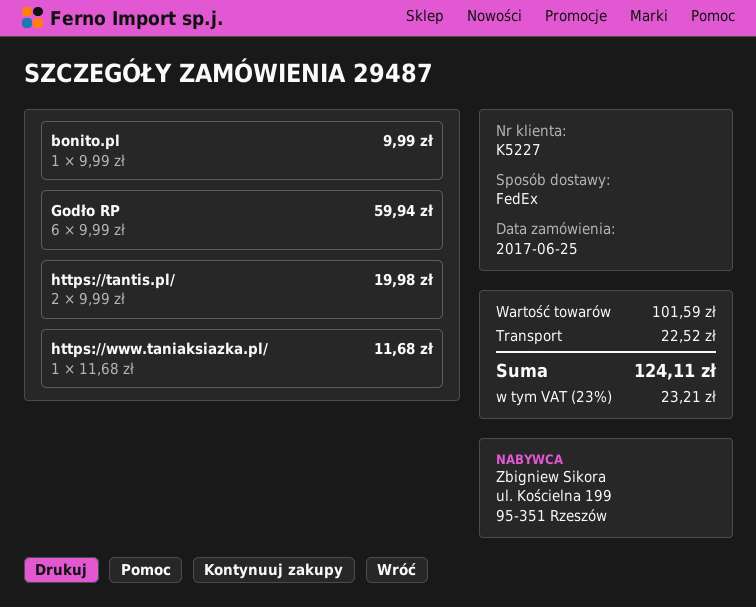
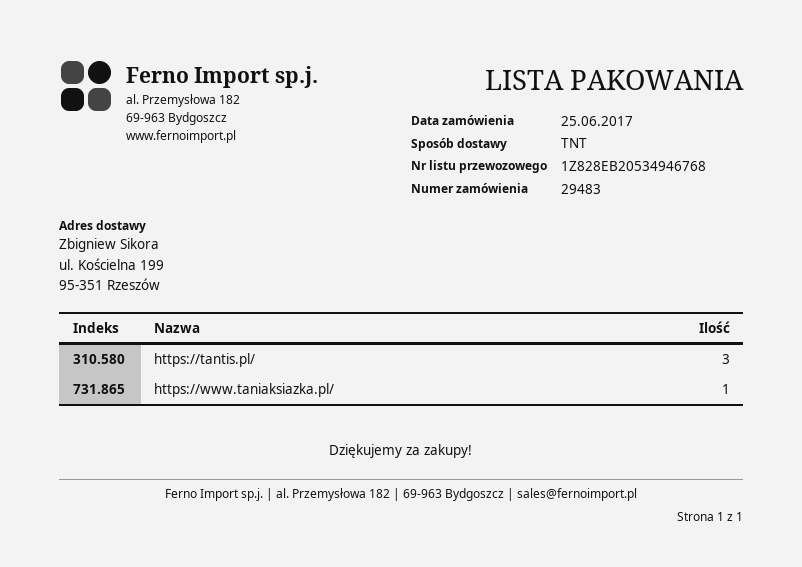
order number: 29487 -> 29483
shipping method: FedEx -> TNT
bonito.pl: 1 -> none
Godło RP: 6 -> none
https://tantis.pl/: 2 -> 3

